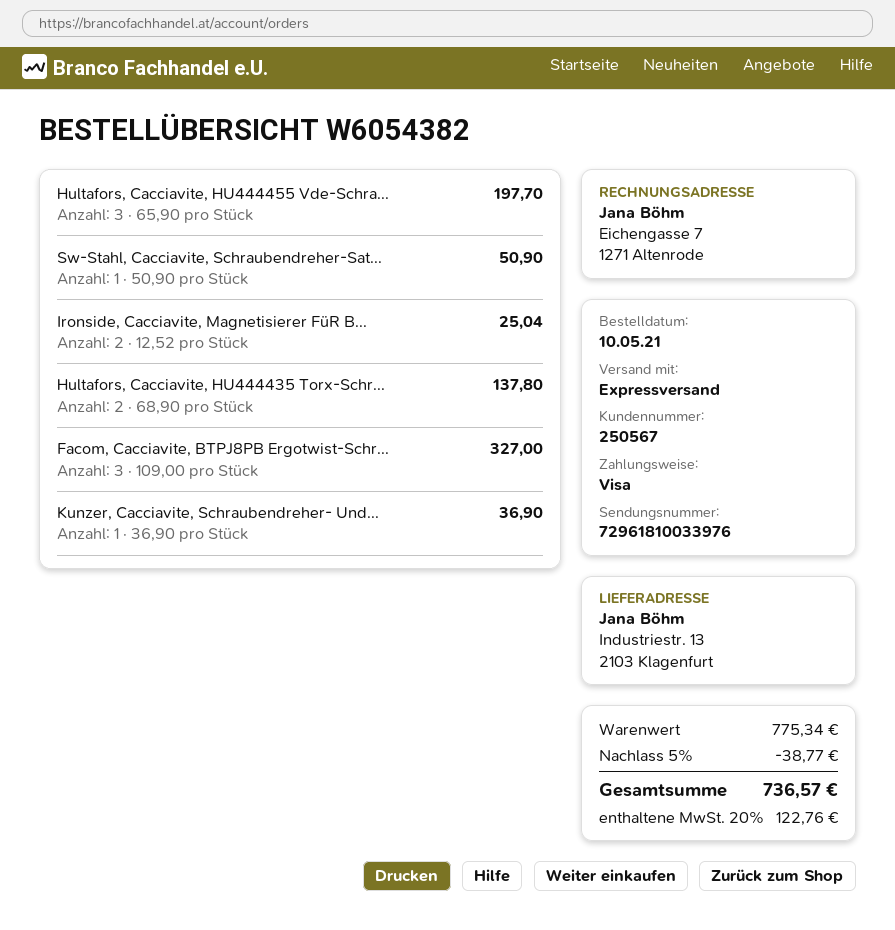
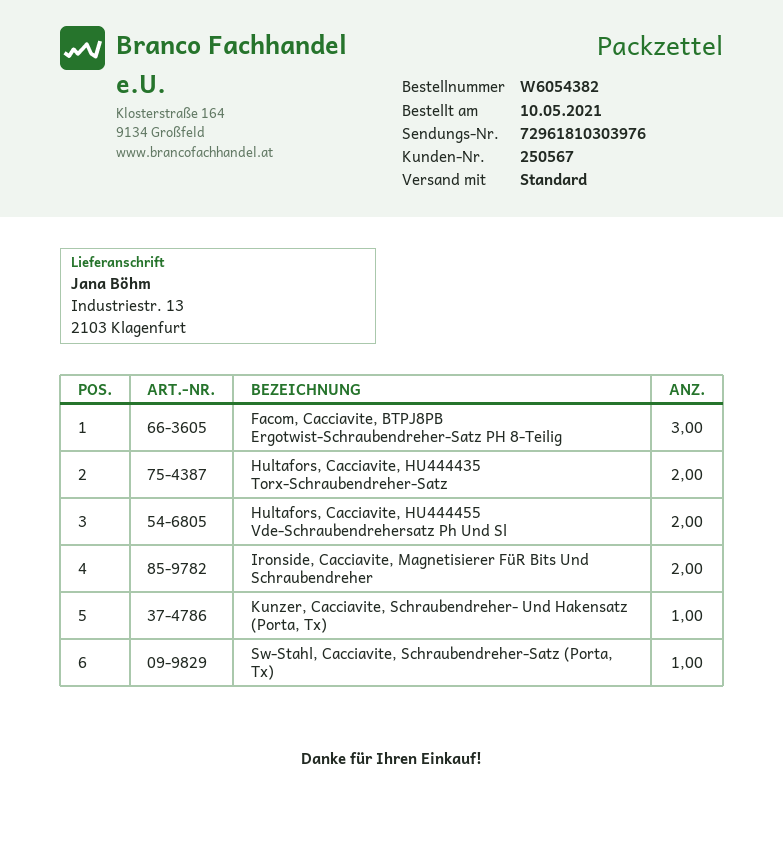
shipping method: express -> standard
tracking number: 72961810033976 -> 72961810303976
Hultafors, Cacciavite, HU444455 Vde-Schra...: 3 -> 2

